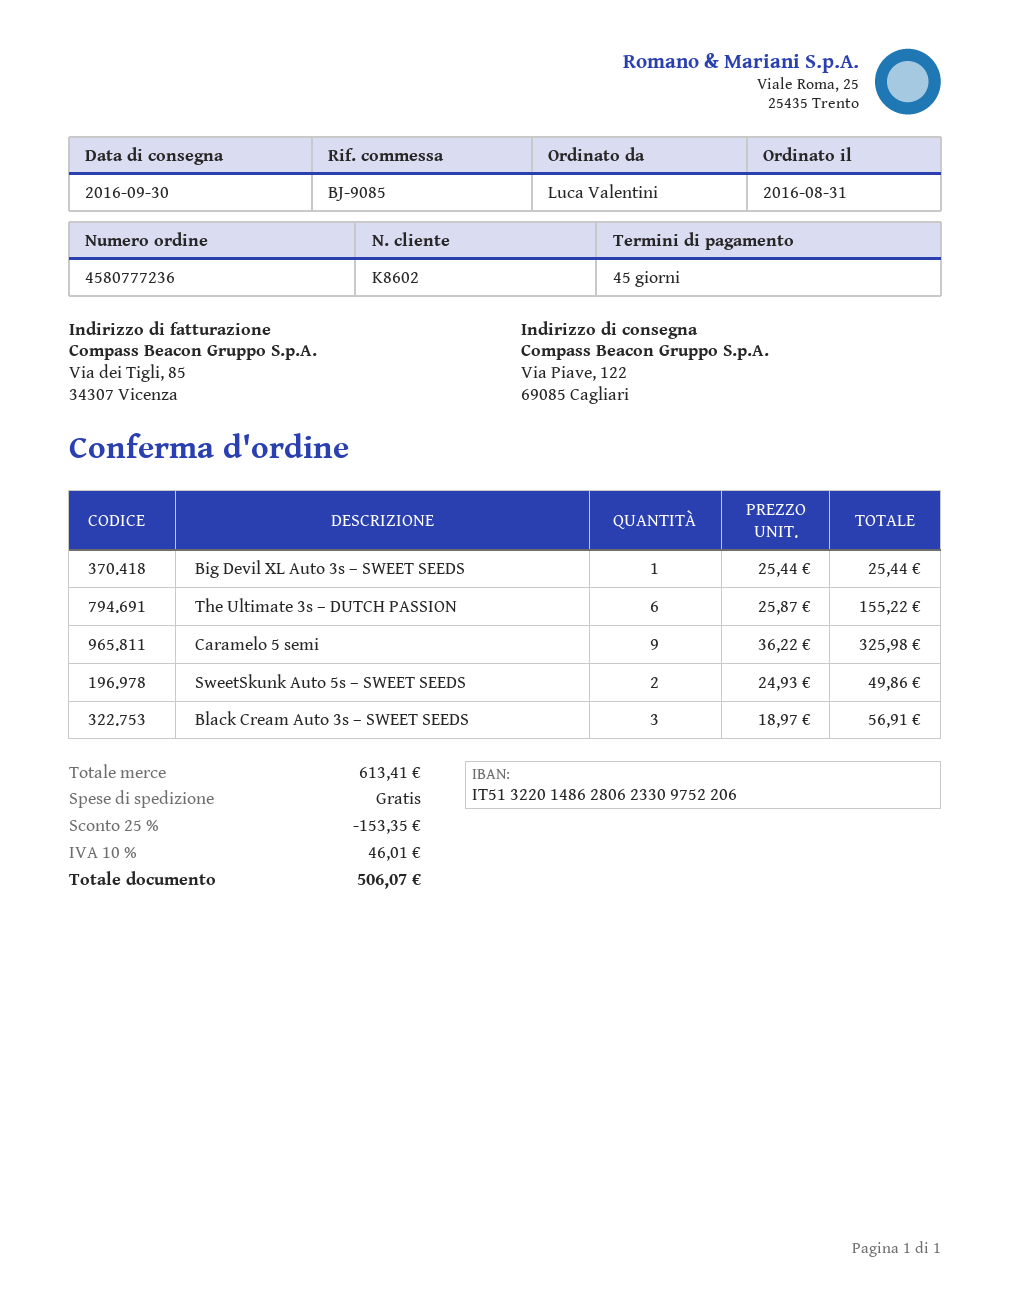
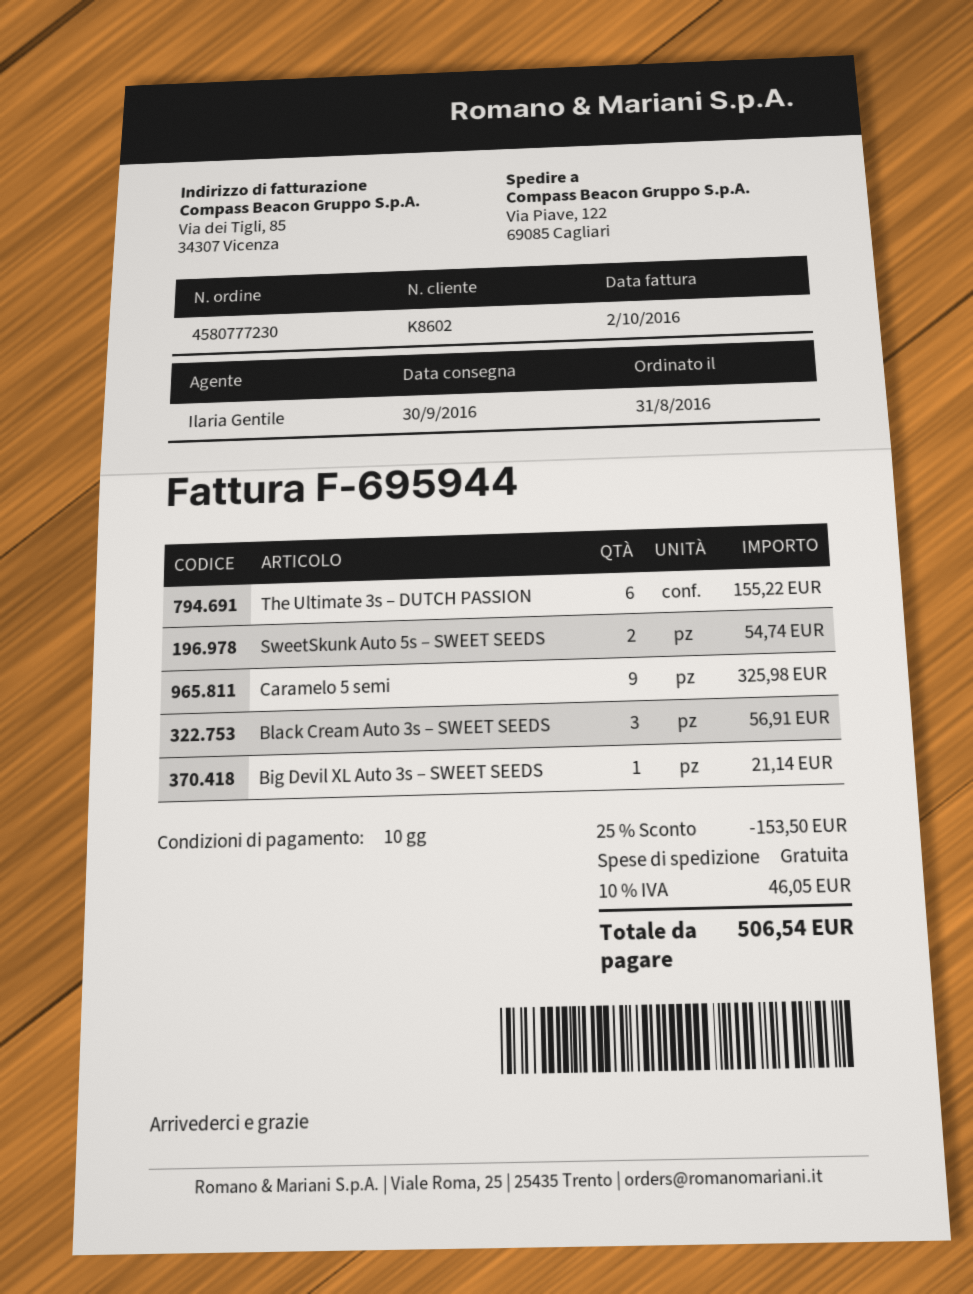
order number: 4580777236 -> 4580777230
payment terms: 45 days -> 10 days
Big Devil XL Auto 3s – SWEET SEEDS: 1 for 25.44 -> 1 for 21.14
SweetSkunk Auto 5s – SWEET SEEDS: 2 for 49.86 -> 2 for 54.74
discount: 25% = 153.35 -> 25% = 153.50
tax: 10% = 46.01 -> 10% = 46.05
total: 506.07 -> 506.54

